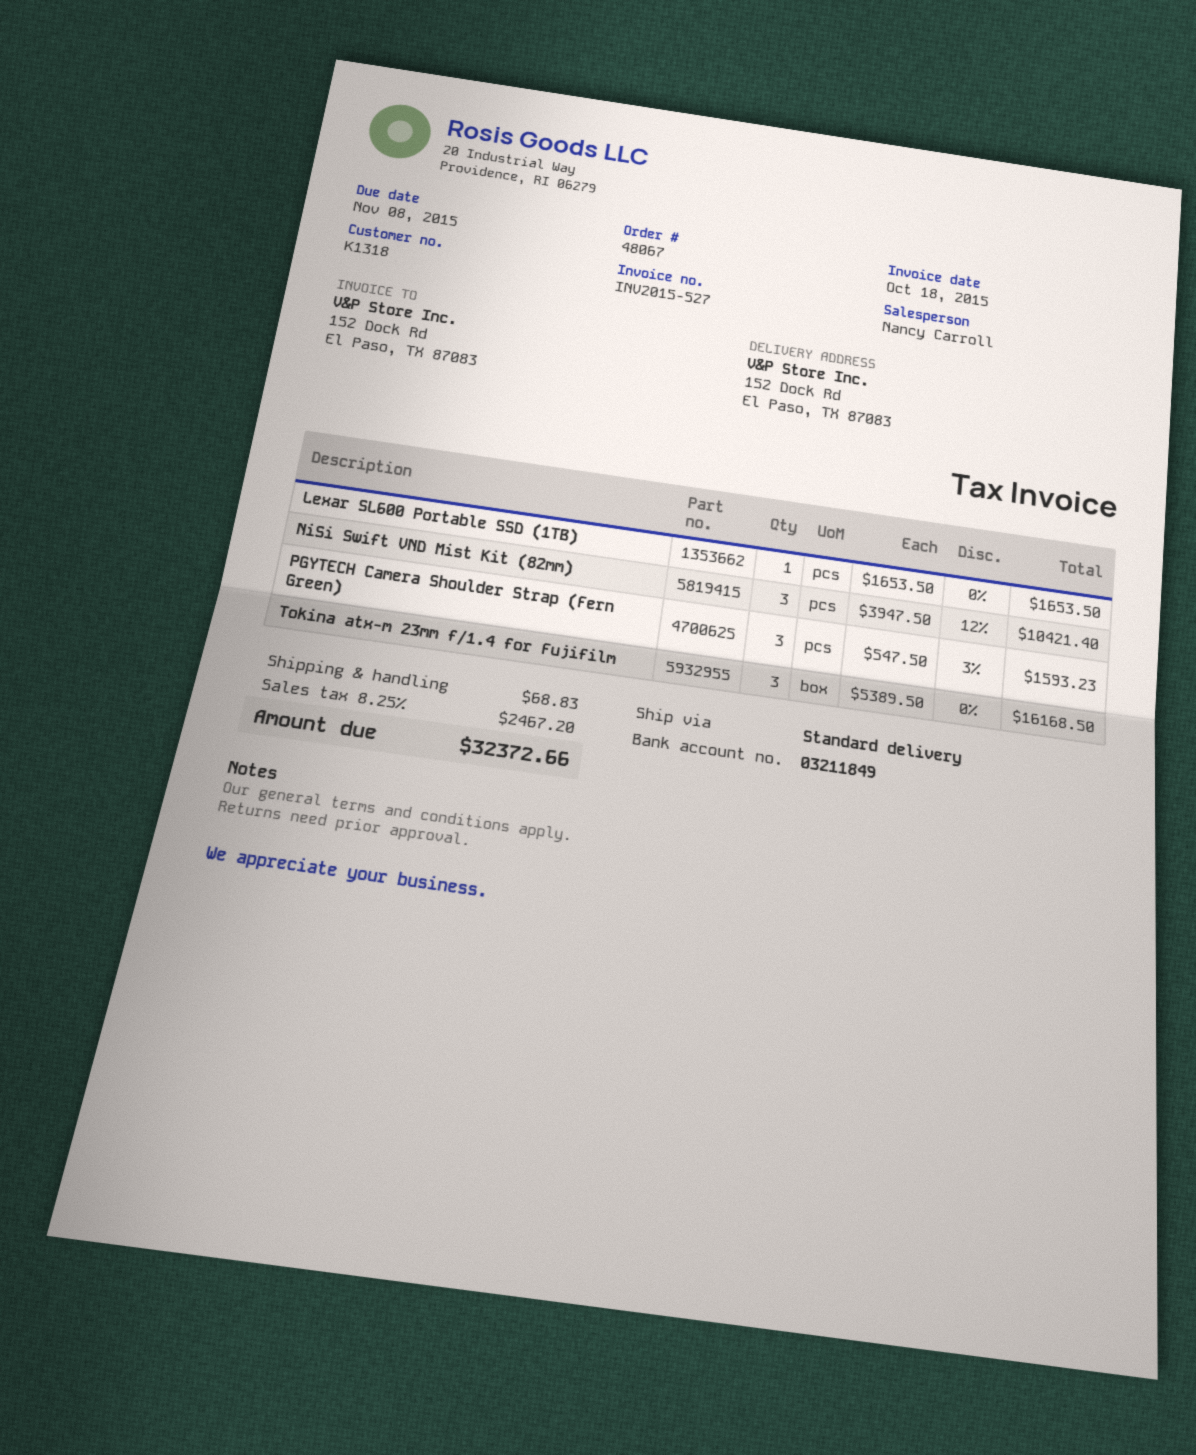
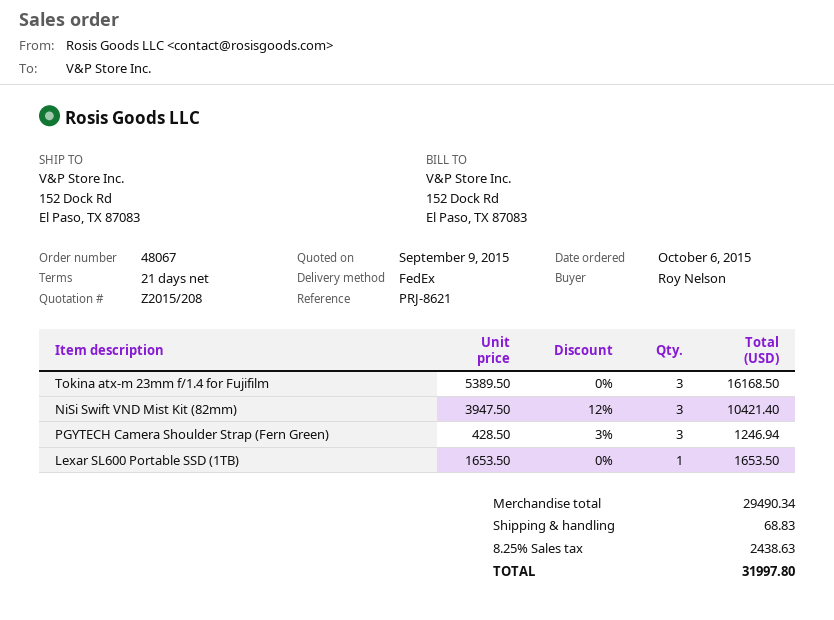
shipping method: standard -> FedEx
PGYTECH Camera Shoulder Strap (Fern Green): 3 x 547.50 - 3% = 1593.23 -> 3 x 428.50 - 3% = 1246.94
tax: 8.25% = 2467.20 -> 8.25% = 2438.63
total: 32372.66 -> 31997.80

